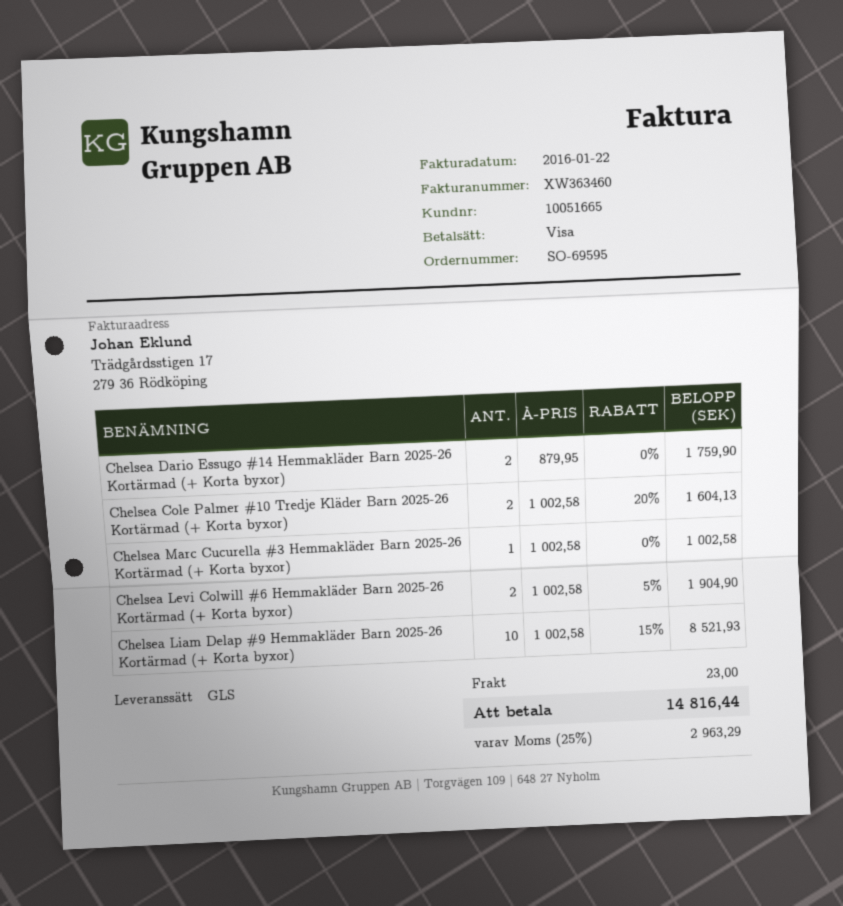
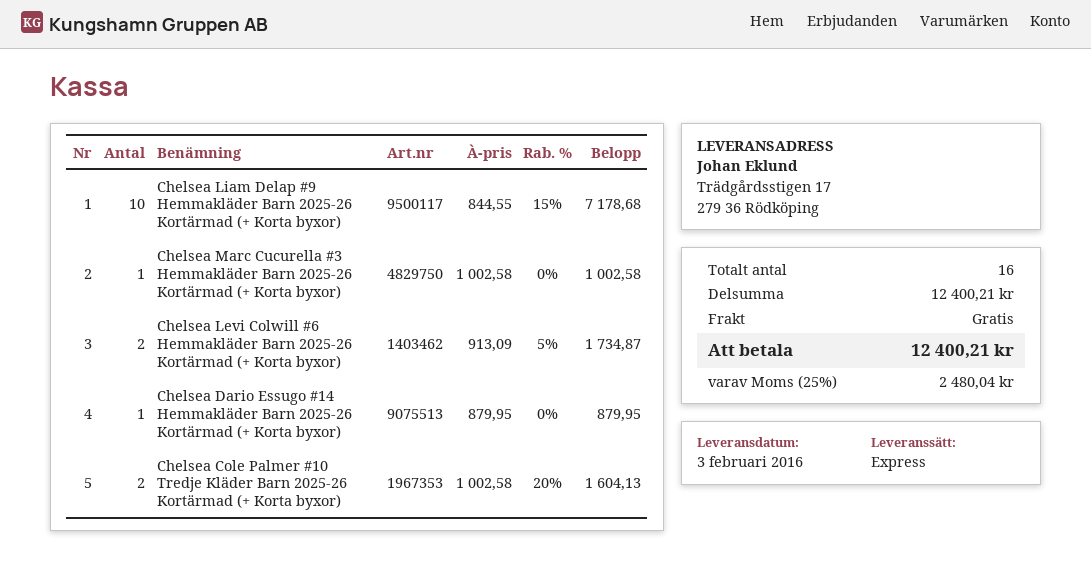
shipping method: GLS -> express
Chelsea Dario Essugo #14 Hemmakläder Barn 2025-26 Kortärmad (+ Korta byxor): 2 x 879.95 = 1759.90 -> 1 x 879.95 = 879.95
Chelsea Levi Colwill #6 Hemmakläder Barn 2025-26 Kortärmad (+ Korta byxor): 2 x 1002.58 - 5% = 1904.90 -> 2 x 913.09 - 5% = 1734.87
Chelsea Liam Delap #9 Hemmakläder Barn 2025-26 Kortärmad (+ Korta byxor): 10 x 1002.58 - 15% = 8521.93 -> 10 x 844.55 - 15% = 7178.68
shipping: 23.00 -> 0.00
tax: 25% = 2963.29 -> 25% = 2480.04
total: 14816.44 -> 12400.21

